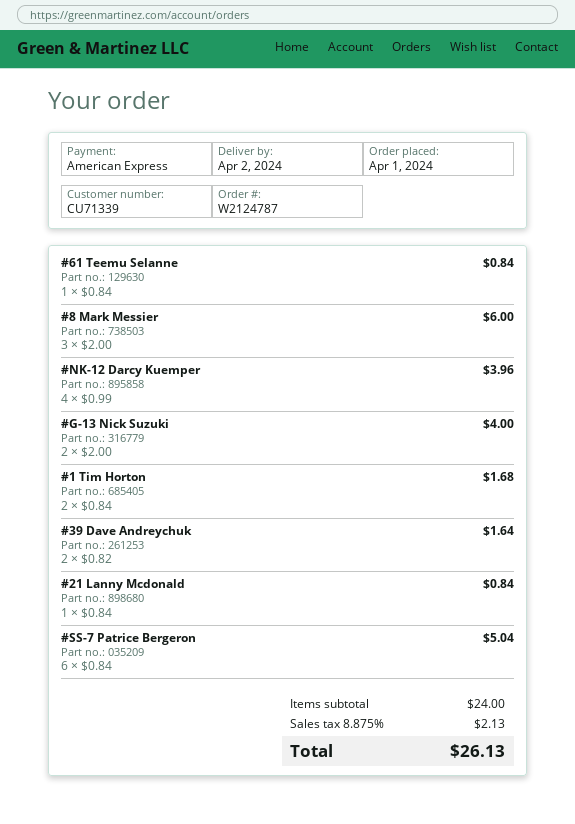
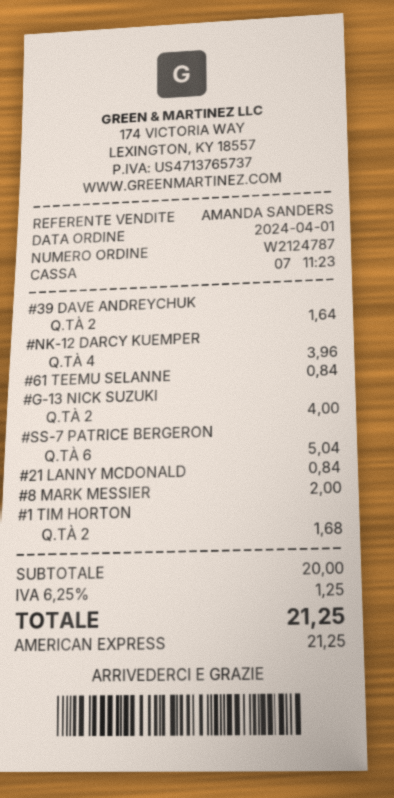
#8 Mark Messier: 3 for 6.00 -> 1 for 2.00
subtotal: 24.00 -> 20.00
tax: 8.875% = 2.13 -> 6.25% = 1.25
total: 26.13 -> 21.25

